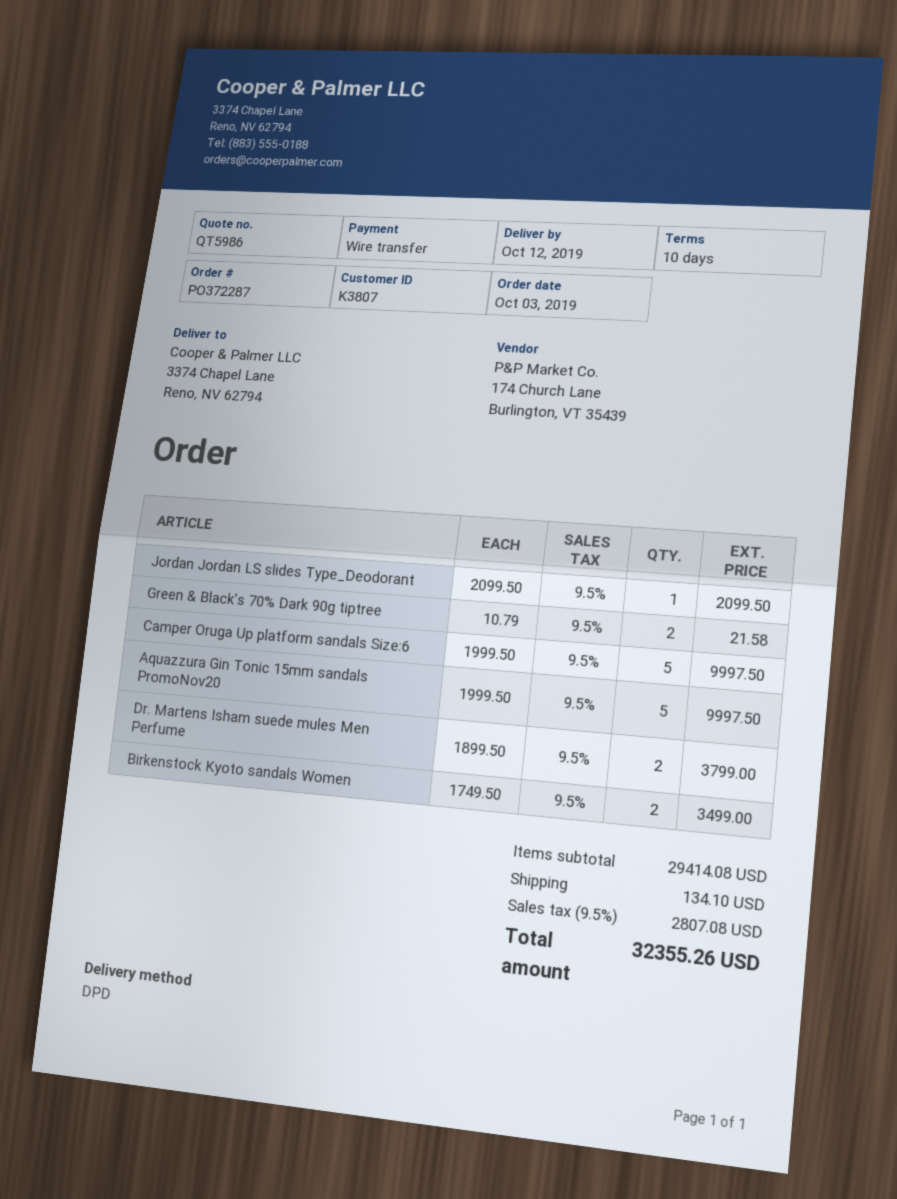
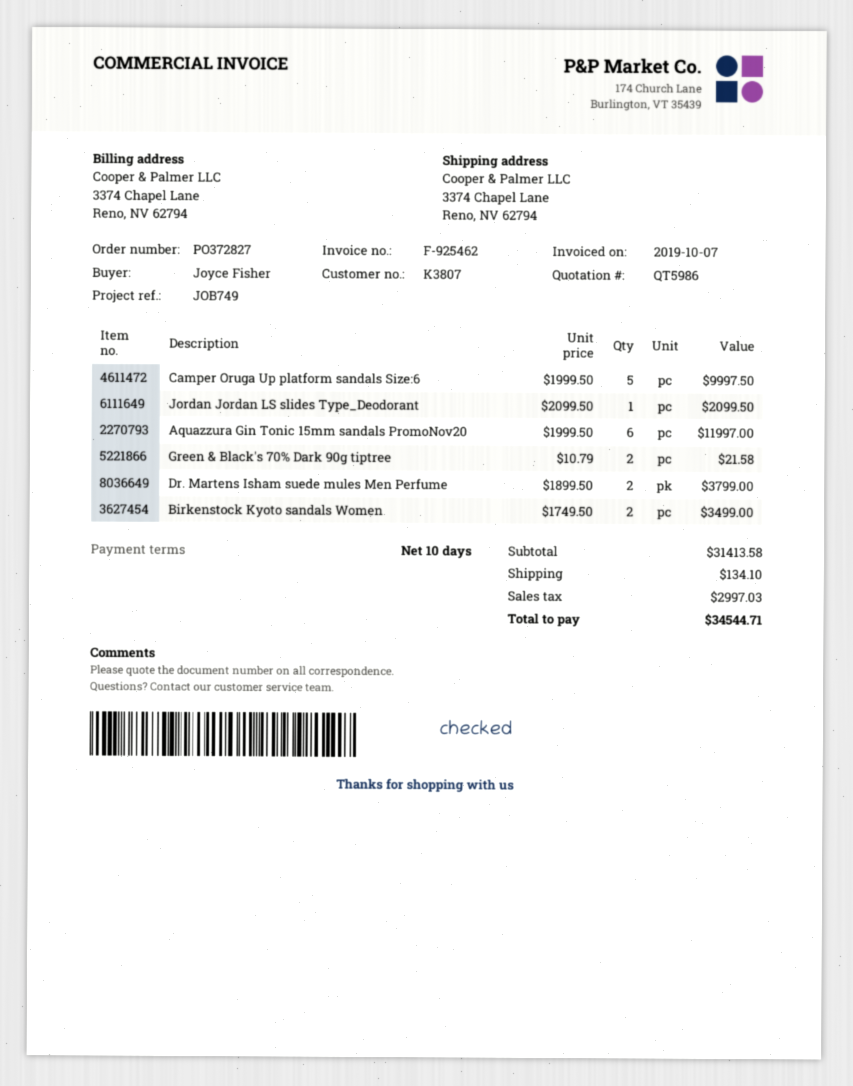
order number: PO372287 -> PO372827
Aquazzura Gin Tonic 15mm sandals PromoNov20: 5 x 1999.50 = 9997.50 -> 6 x 1999.50 = 11997.00
subtotal: 29414.08 -> 31413.58
tax: 2807.08 -> 2997.03
total: 32355.26 -> 34544.71

